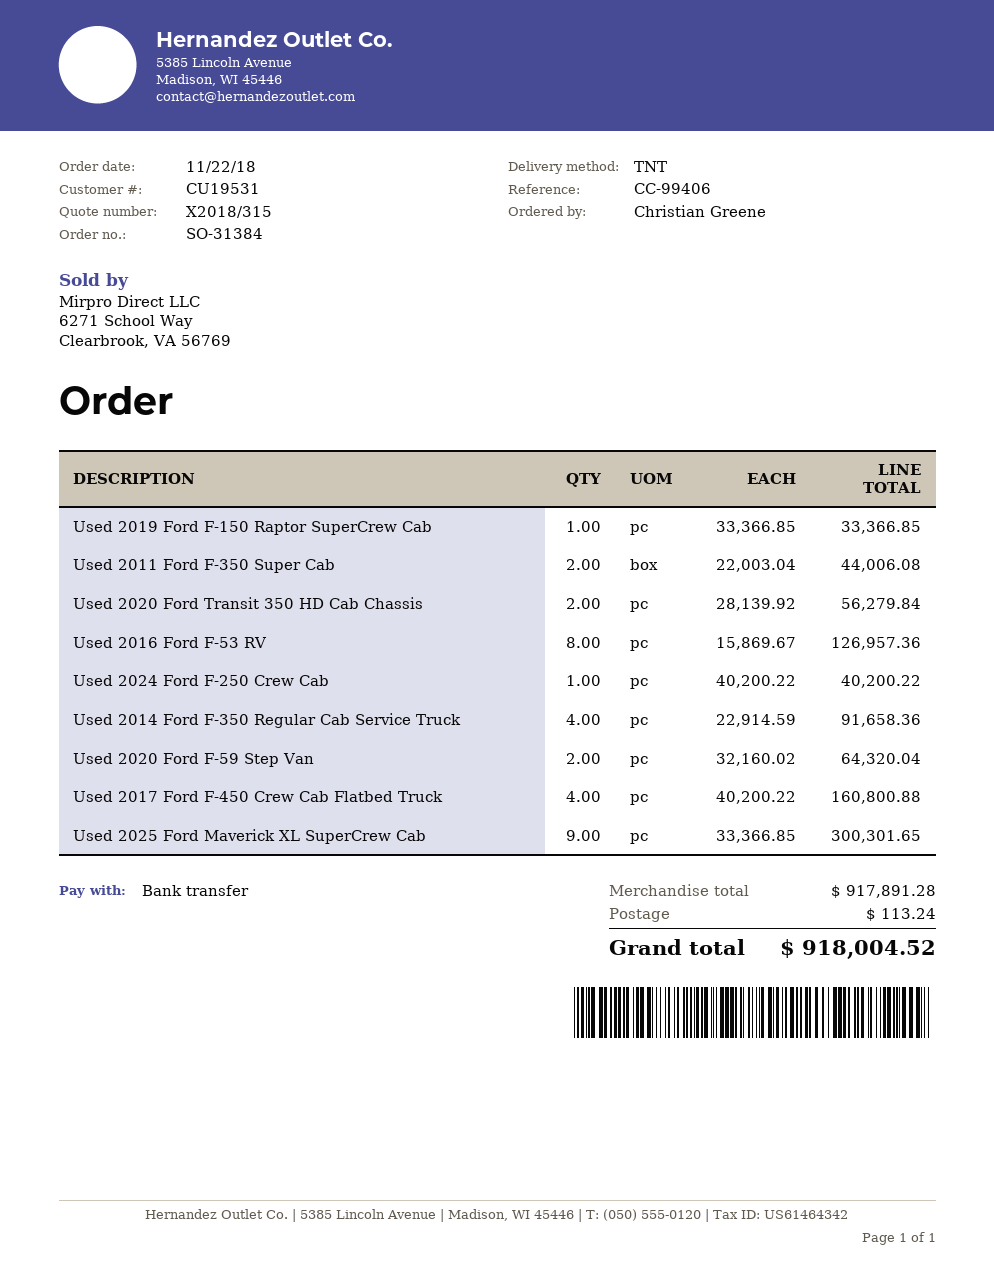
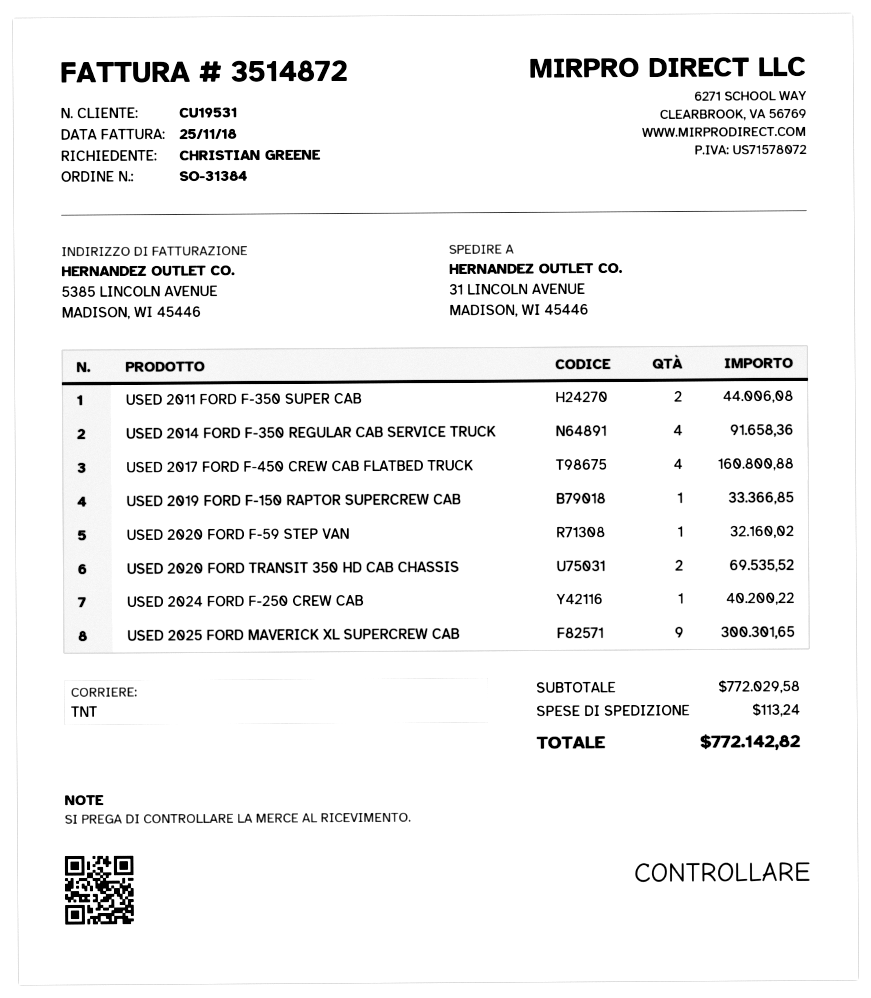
Used 2020 Ford Transit 350 HD Cab Chassis: 2 for 56279.84 -> 2 for 69535.52
Used 2016 Ford F-53 RV: 8 for 126957.36 -> none
Used 2020 Ford F-59 Step Van: 2 for 64320.04 -> 1 for 32160.02
subtotal: 917891.28 -> 772029.58
total: 918004.52 -> 772142.82

